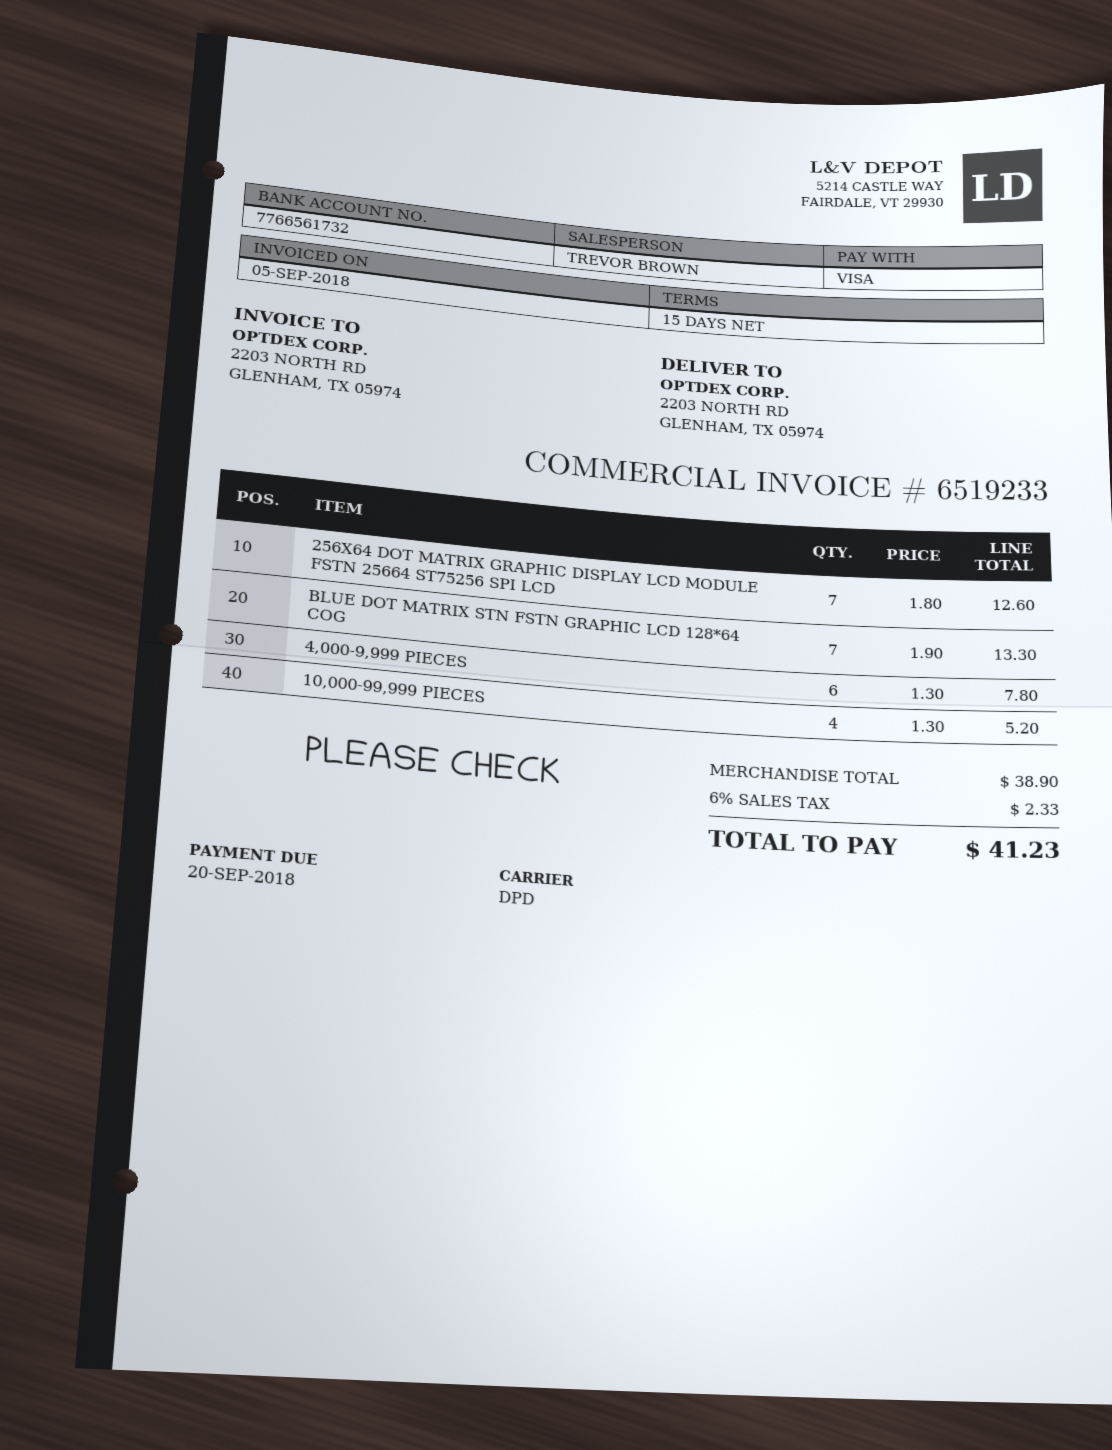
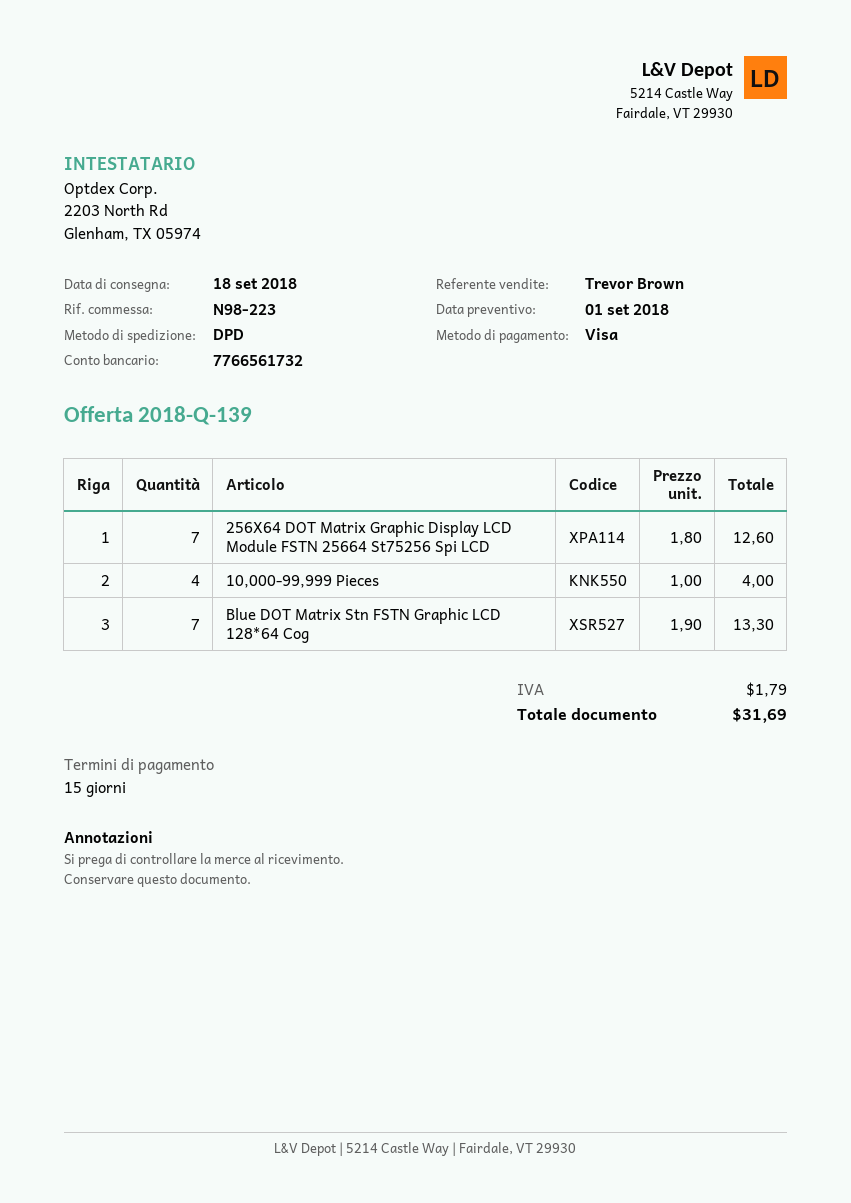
4,000-9,999 PIECES: 6 x 1.30 = 7.80 -> none
10,000-99,999 PIECES: 4 x 1.30 = 5.20 -> 4 x 1.00 = 4.00
tax: 2.33 -> 1.79
total: 41.23 -> 31.69

